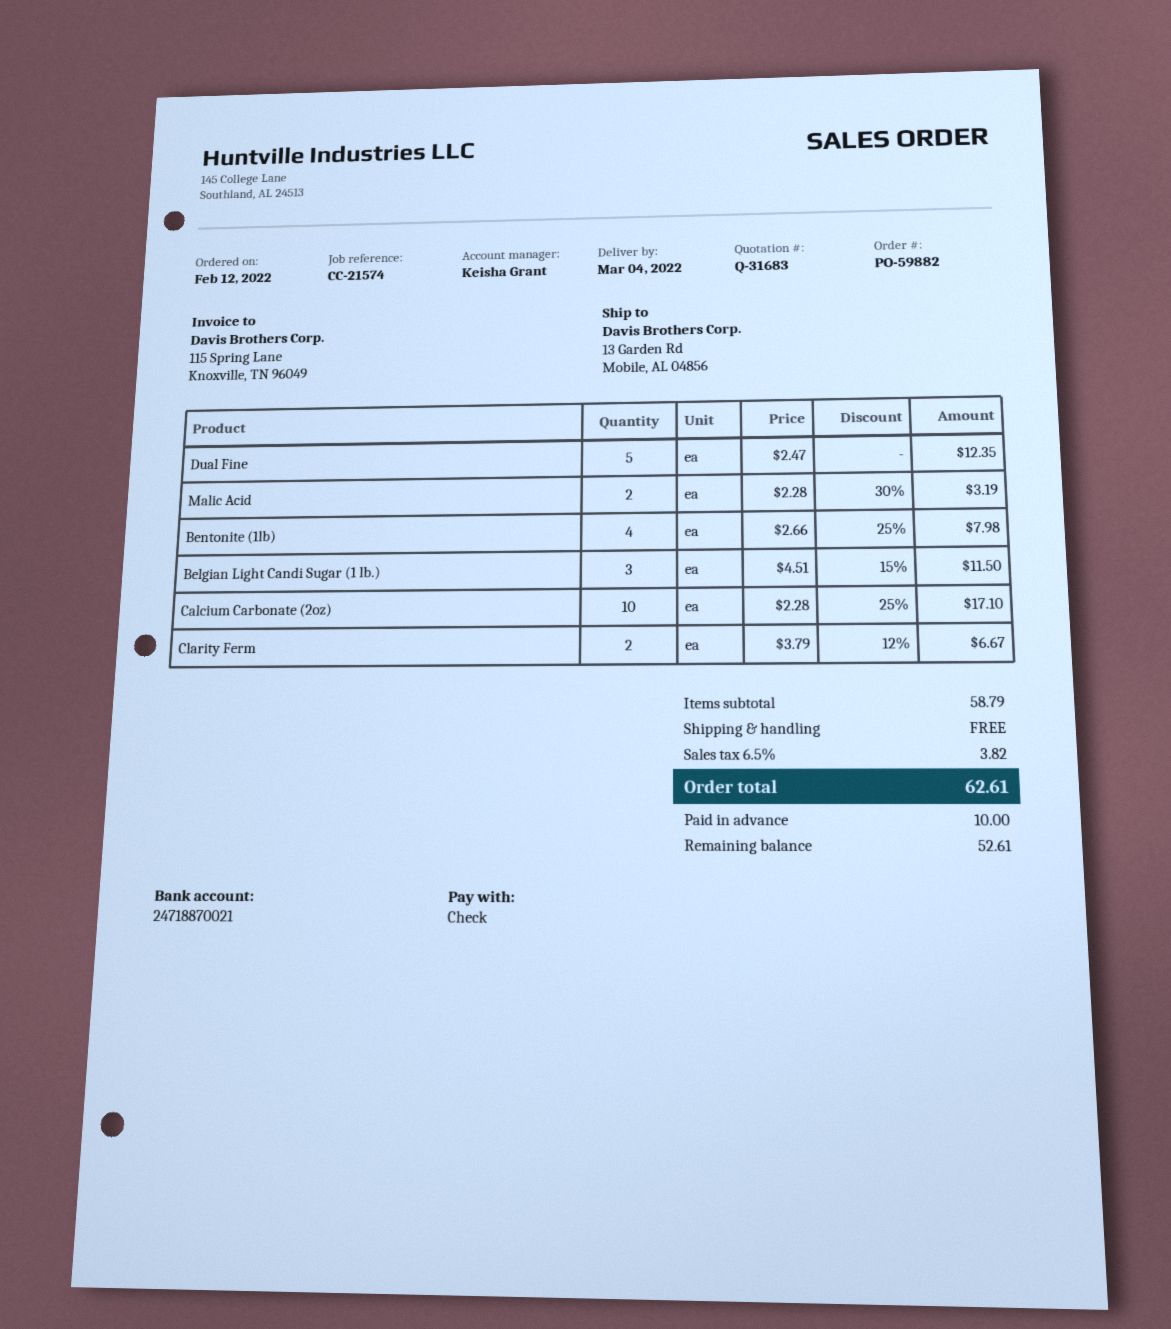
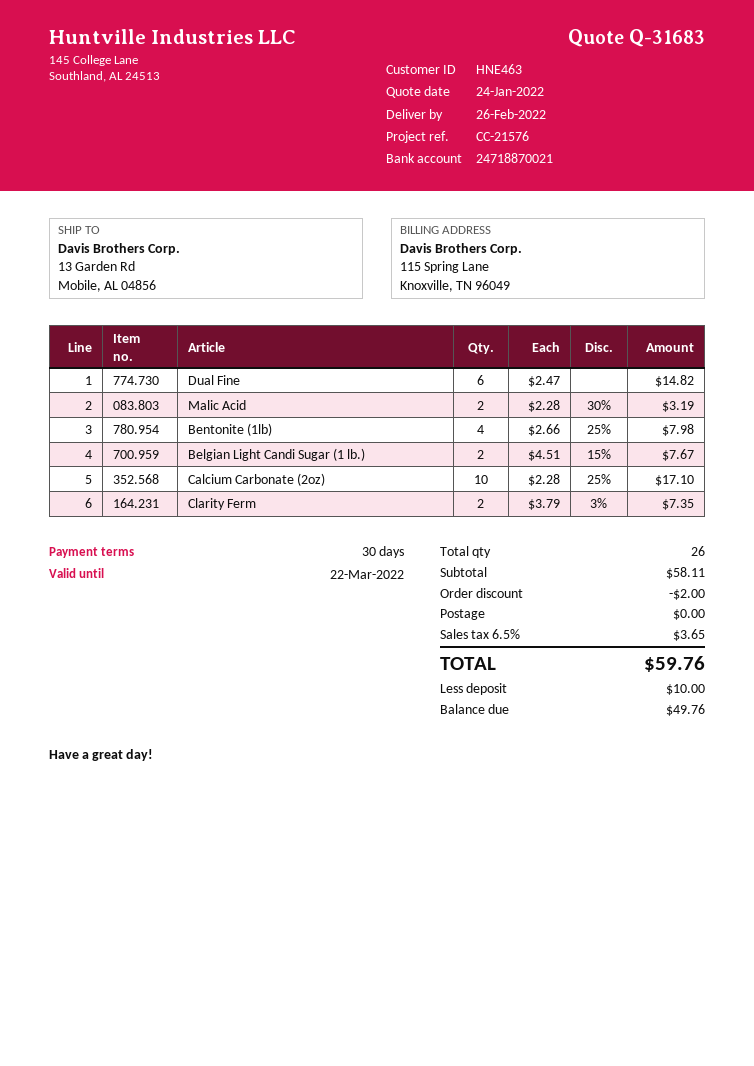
delivery date: 2022-03-04 -> 2022-02-26
reference: CC-21574 -> CC-21576
Dual Fine: 5 x 2.47 = 12.35 -> 6 x 2.47 = 14.82
Belgian Light Candi Sugar (1 lb.): 3 x 4.51 - 15% = 11.50 -> 2 x 4.51 - 15% = 7.67
Clarity Ferm: 2 x 3.79 - 12% = 6.67 -> 2 x 3.79 - 3% = 7.35
subtotal: 58.79 -> 58.11
discount: none -> 2.00
tax: 6.5% = 3.82 -> 6.5% = 3.65
total: 62.61 -> 59.76
balance: 52.61 -> 49.76

